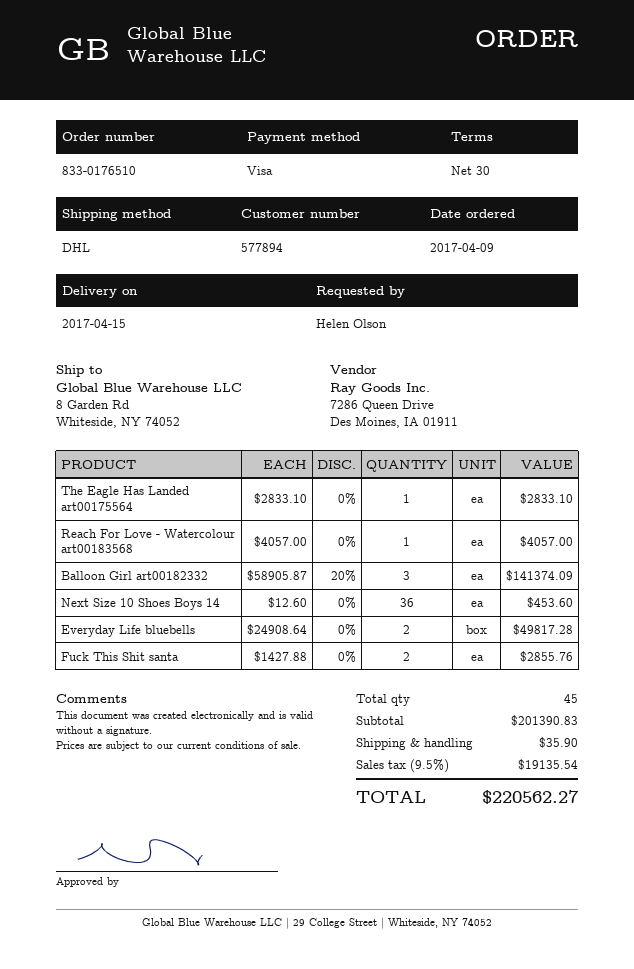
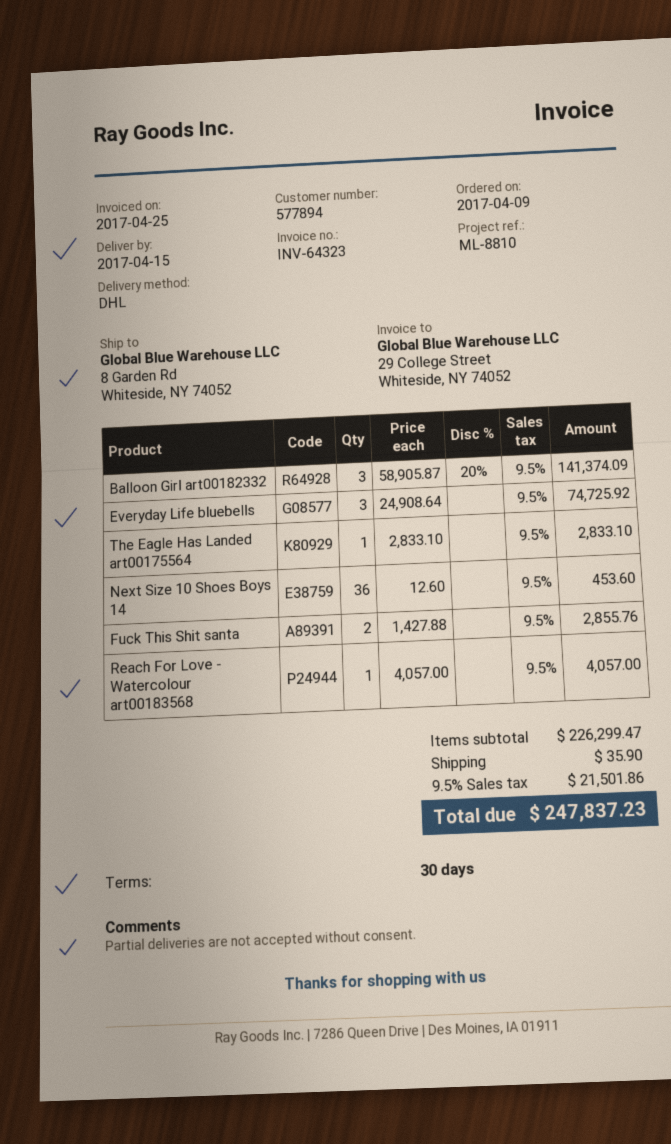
Everyday Life bluebells: 2 x 24908.64 = 49817.28 -> 3 x 24908.64 = 74725.92
subtotal: 201390.83 -> 226299.47
tax: 9.5% = 19135.54 -> 9.5% = 21501.86
total: 220562.27 -> 247837.23

